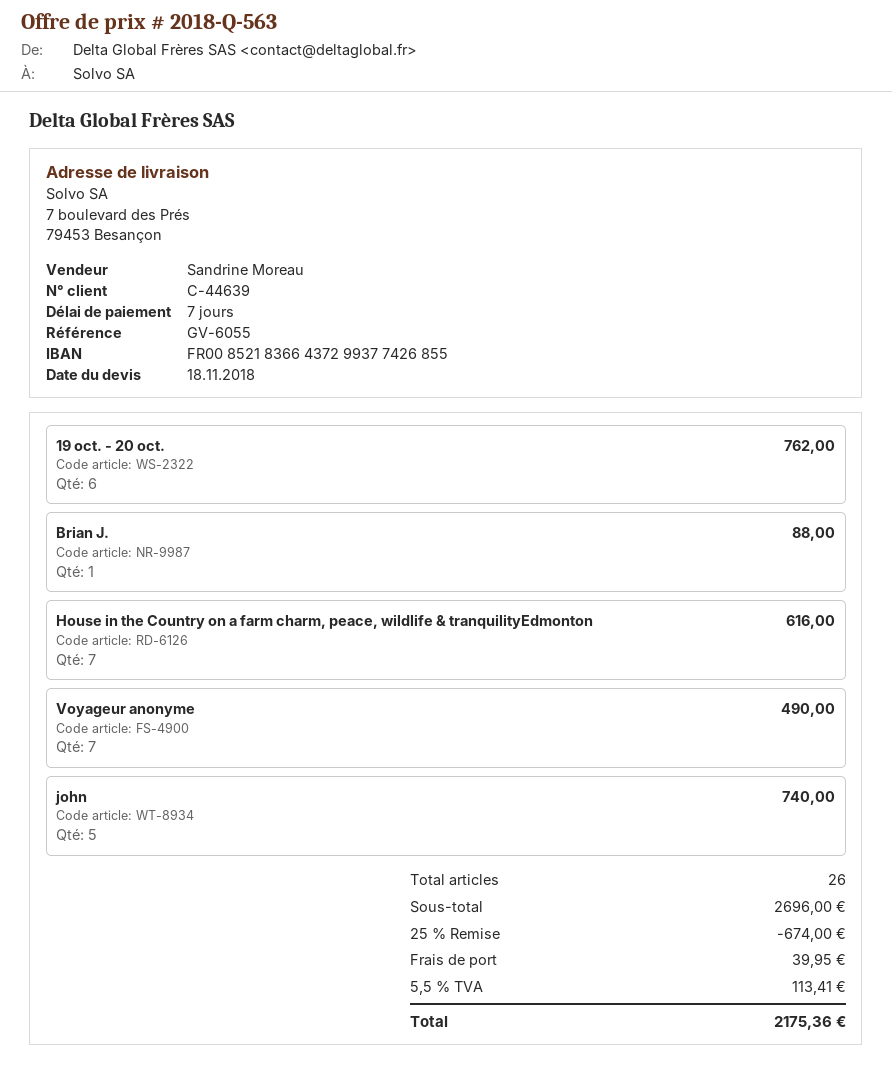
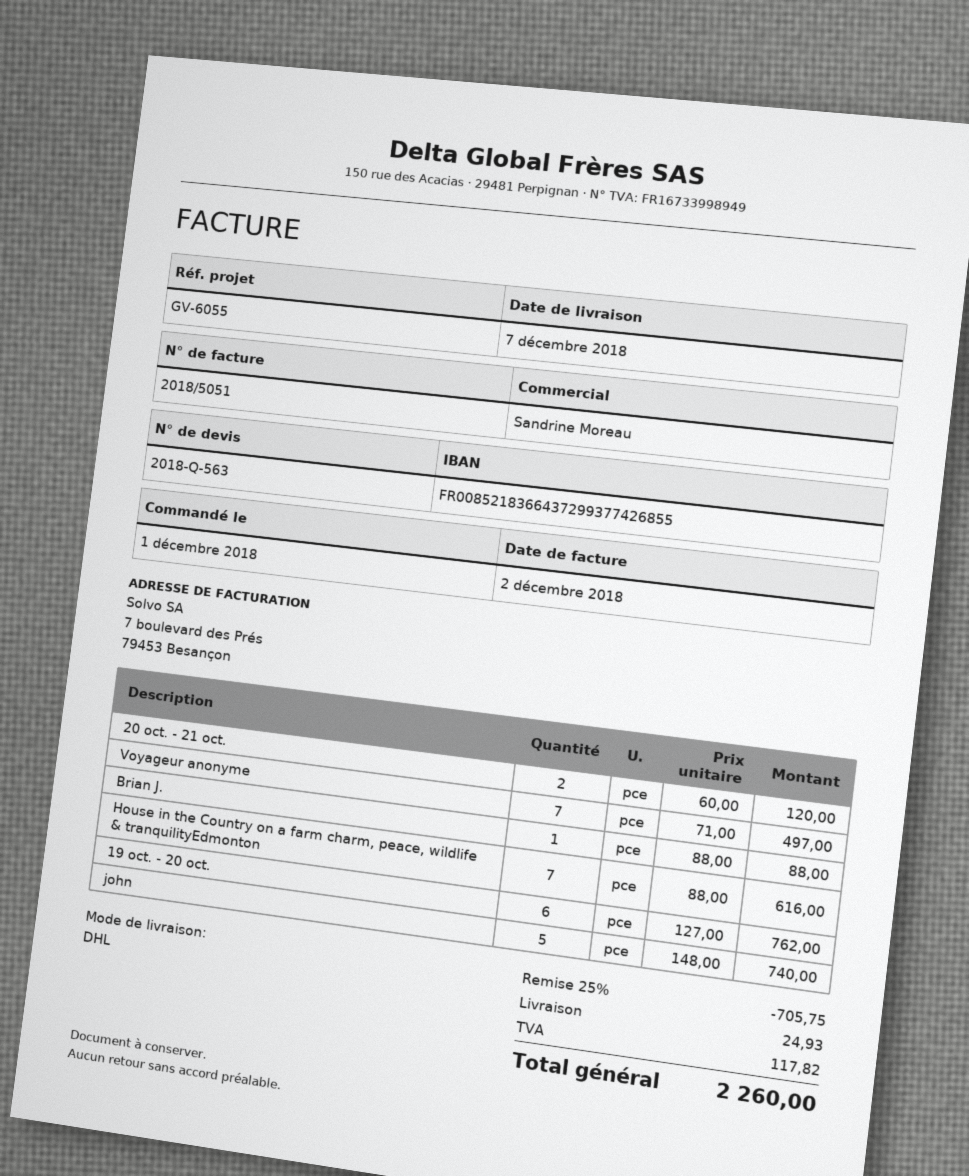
Voyageur anonyme: 7 for 490.00 -> 7 for 497.00
20 oct. - 21 oct.: none -> 2 for 120.00
discount: 25% = 674.00 -> 25% = 705.75
shipping: 39.95 -> 24.93
tax: 113.41 -> 117.82
total: 2175.36 -> 2260.00

